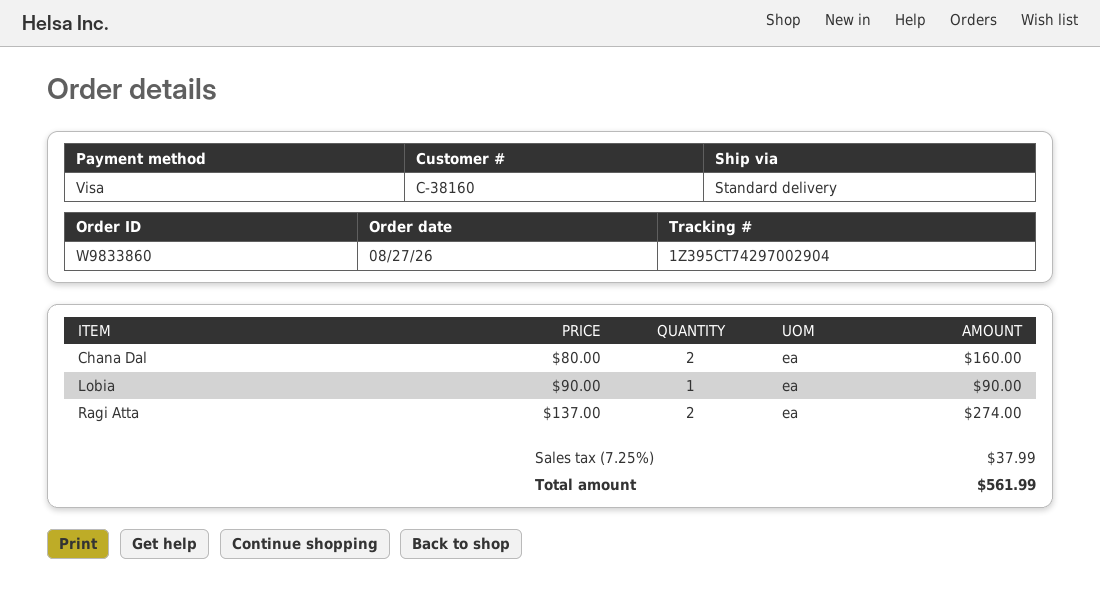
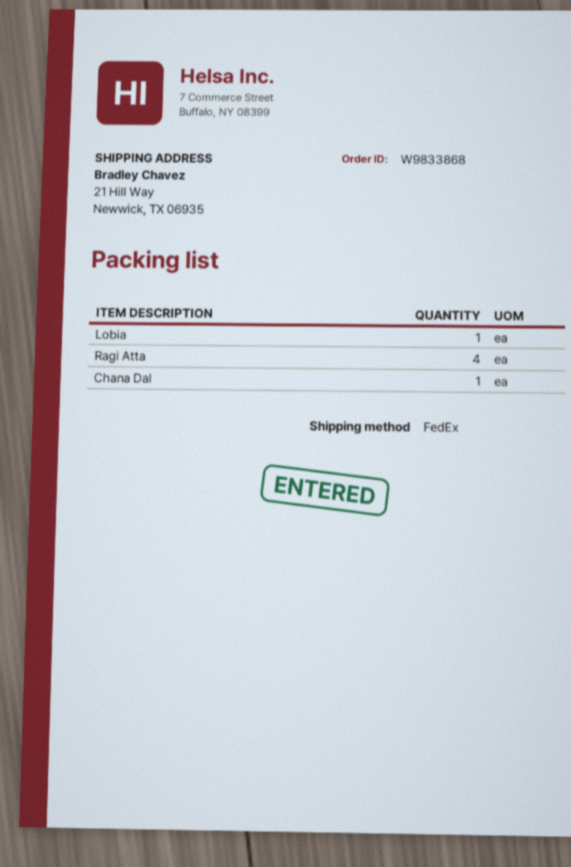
order number: W9833860 -> W9833868
shipping method: standard -> FedEx
Chana Dal: 2 -> 1
Ragi Atta: 2 -> 4

